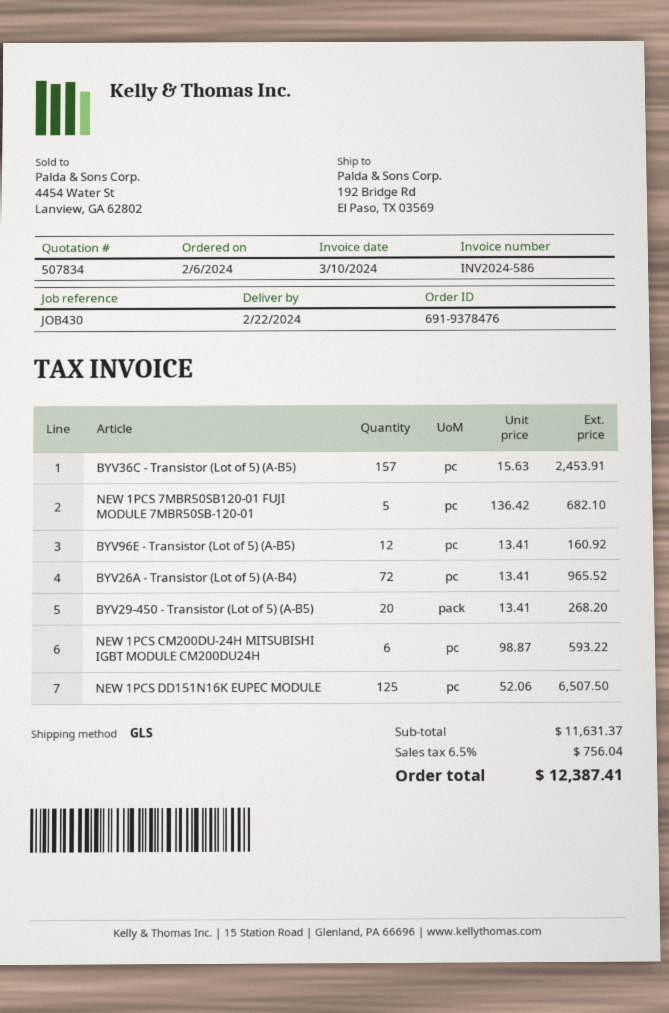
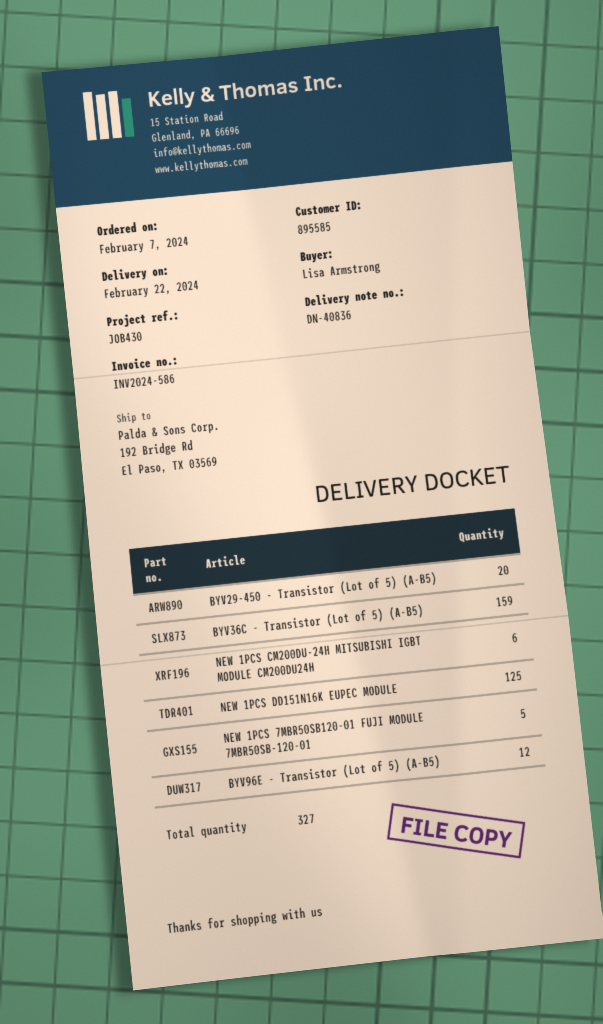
order date: 2024-02-06 -> 2024-02-07
BYV36C - Transistor (Lot of 5) (A-B5): 157 -> 159
BYV26A - Transistor (Lot of 5) (A-B4): 72 -> none

